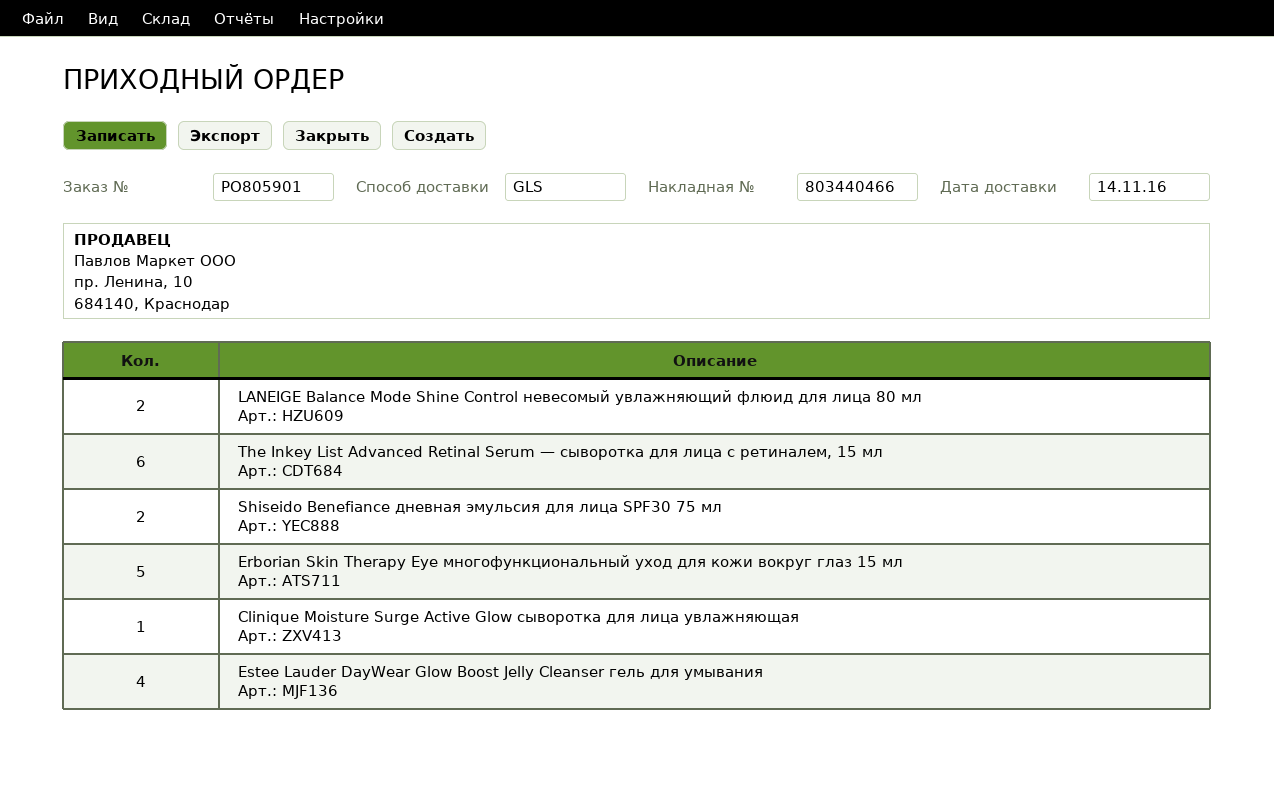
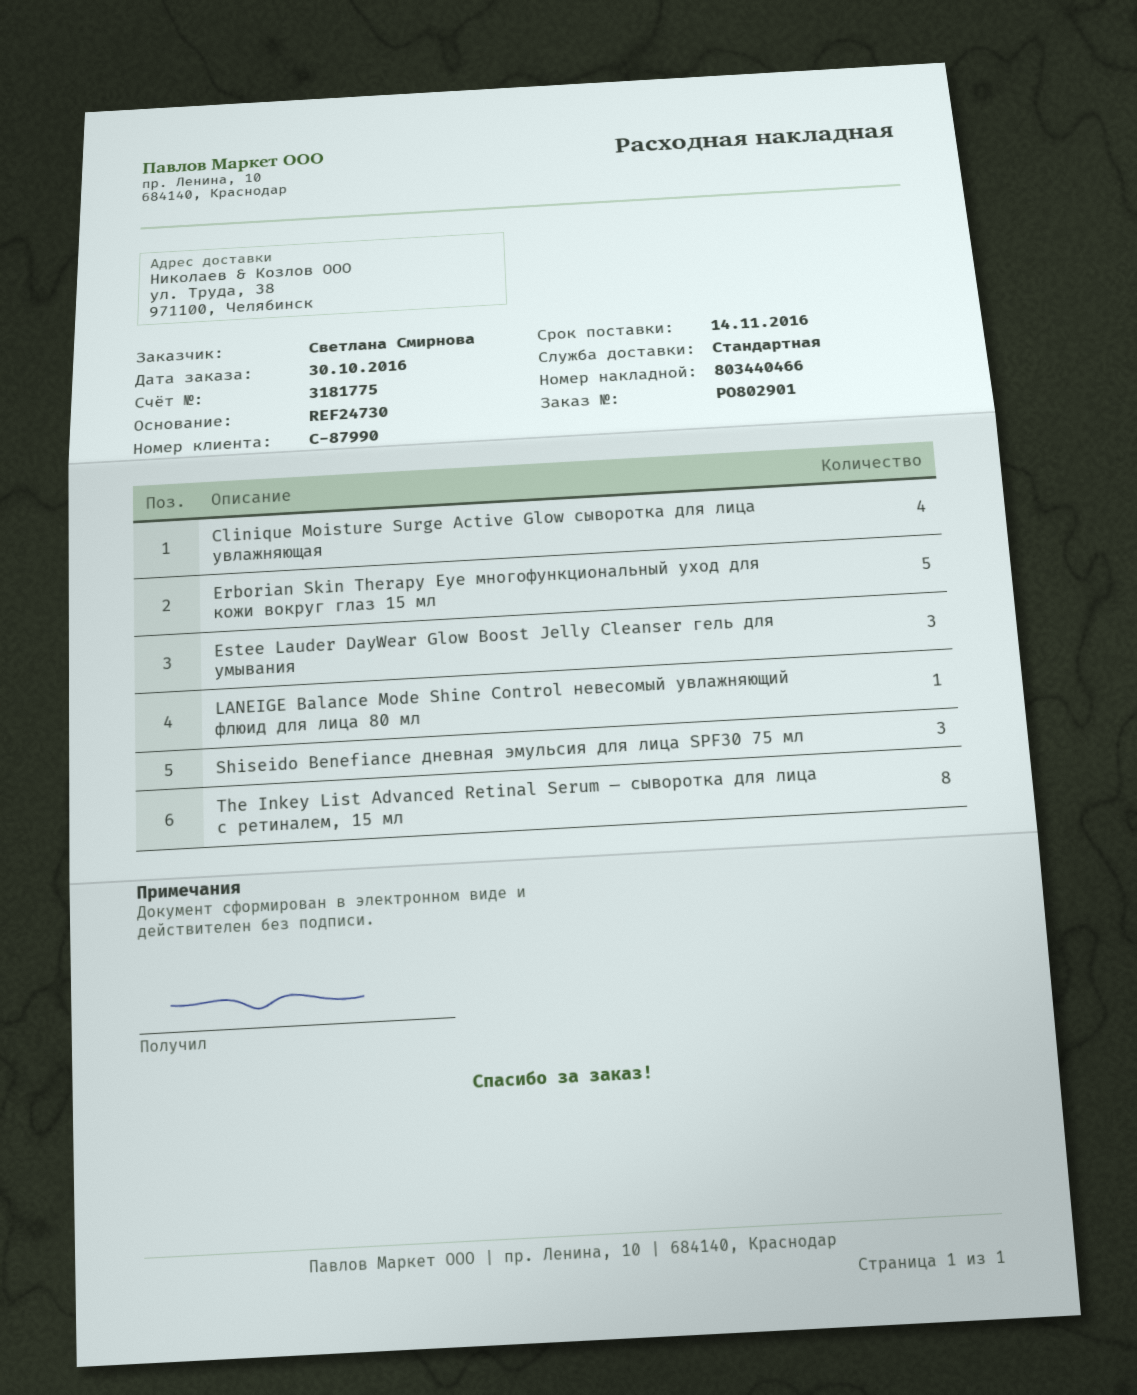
order number: PO805901 -> PO802901
shipping method: GLS -> standard
LANEIGE Balance Mode Shine Control невесомый увлажняющий флюид для лица 80 мл: 2 -> 1
The Inkey List Advanced Retinal Serum — сыворотка для лица с ретиналем, 15 мл: 6 -> 8
Shiseido Benefiance дневная эмульсия для лица SPF30 75 мл: 2 -> 3
Clinique Moisture Surge Active Glow сыворотка для лица увлажняющая: 1 -> 4
Estee Lauder DayWear Glow Boost Jelly Cleanser гель для умывания: 4 -> 3

